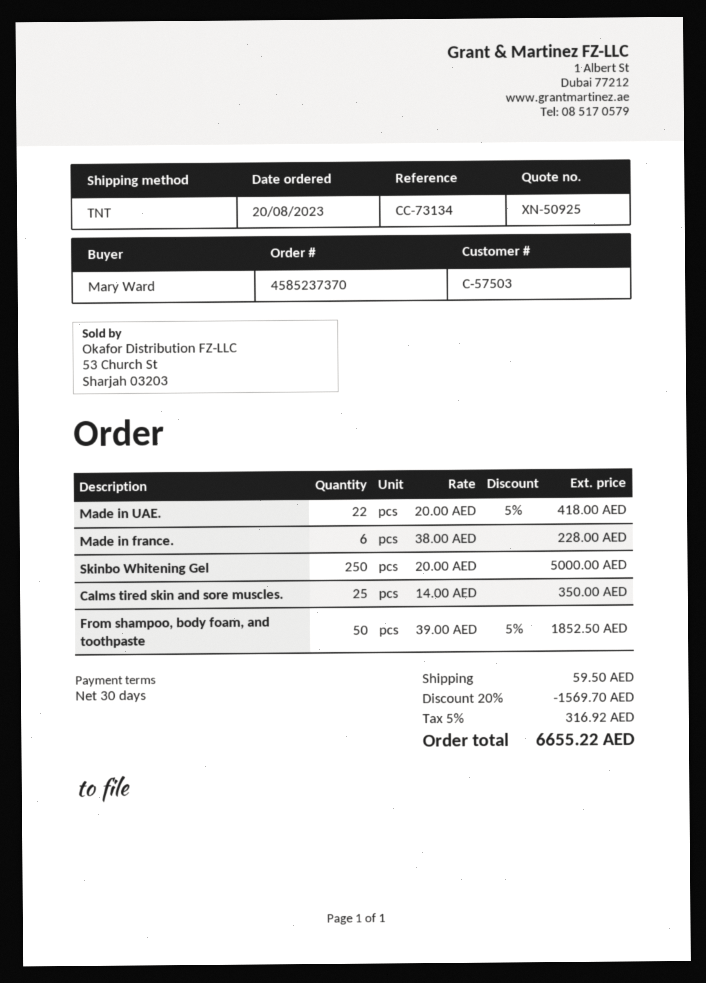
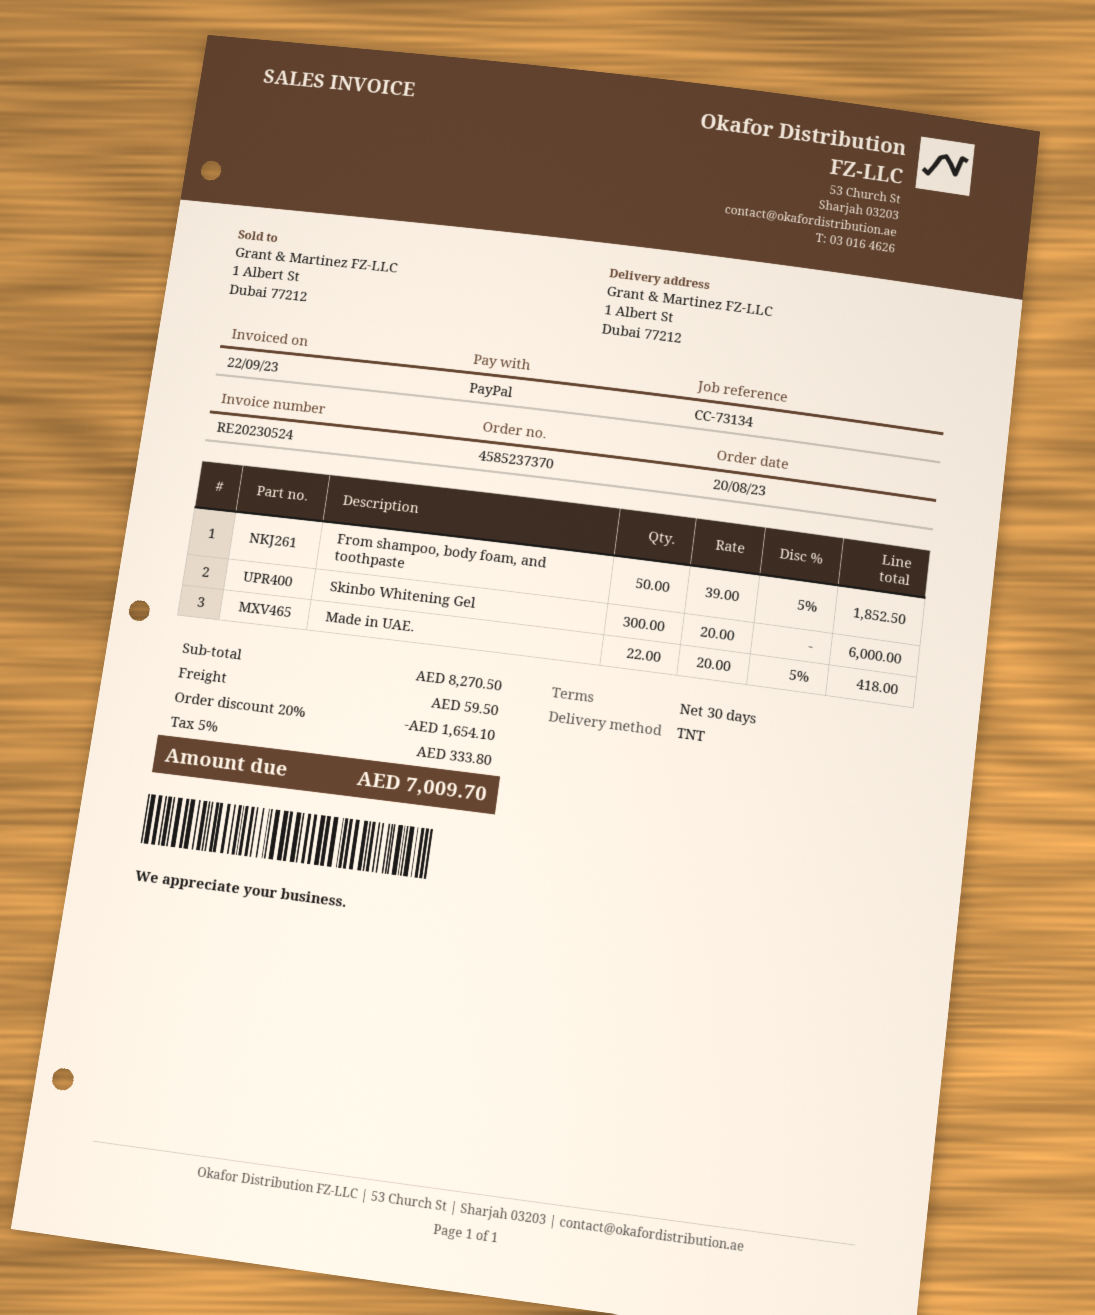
Made in france.: 6 x 38.00 = 228.00 -> none
Skinbo Whitening Gel: 250 x 20.00 = 5000.00 -> 300 x 20.00 = 6000.00
Calms tired skin and sore muscles.: 25 x 14.00 = 350.00 -> none
discount: 20% = 1569.70 -> 20% = 1654.10
tax: 5% = 316.92 -> 5% = 333.80
total: 6655.22 -> 7009.70

